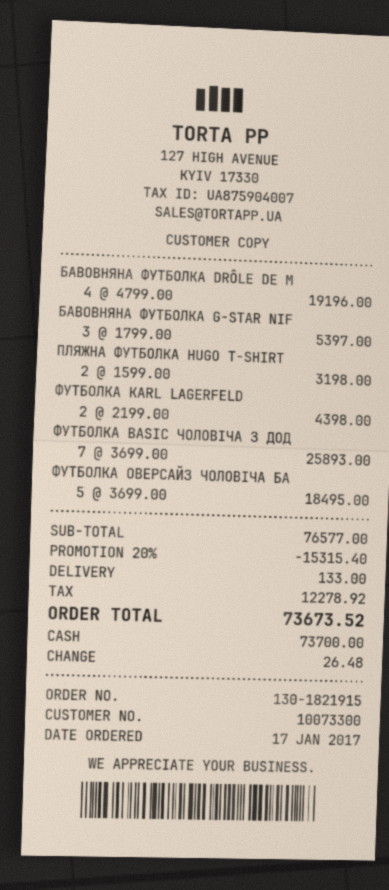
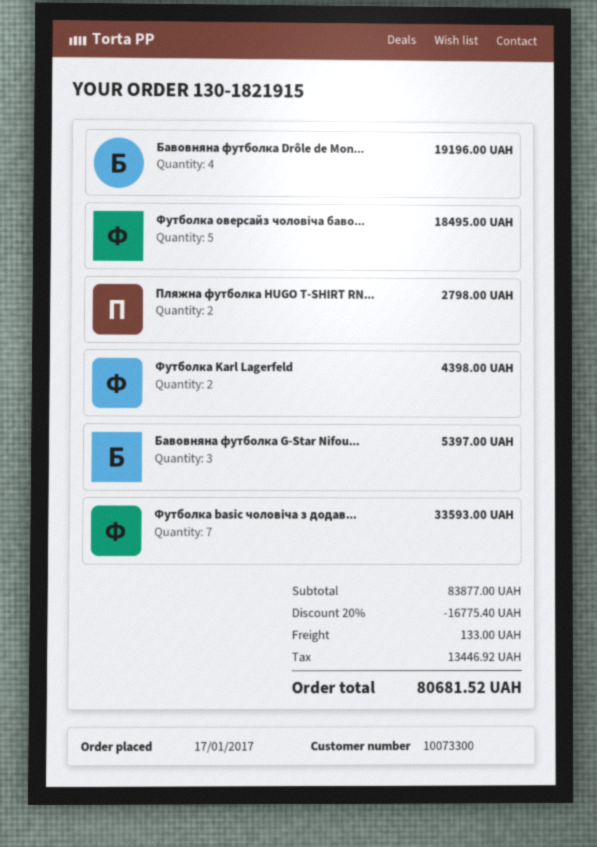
ПЛЯЖНА ФУТБОЛКА HUGO T-SHIRT: 2 for 3198.00 -> 2 for 2798.00
ФУТБОЛКА BASIC ЧОЛОВІЧА З ДОД: 7 for 25893.00 -> 7 for 33593.00
subtotal: 76577.00 -> 83877.00
discount: 20% = 15315.40 -> 20% = 16775.40
tax: 12278.92 -> 13446.92
total: 73673.52 -> 80681.52

